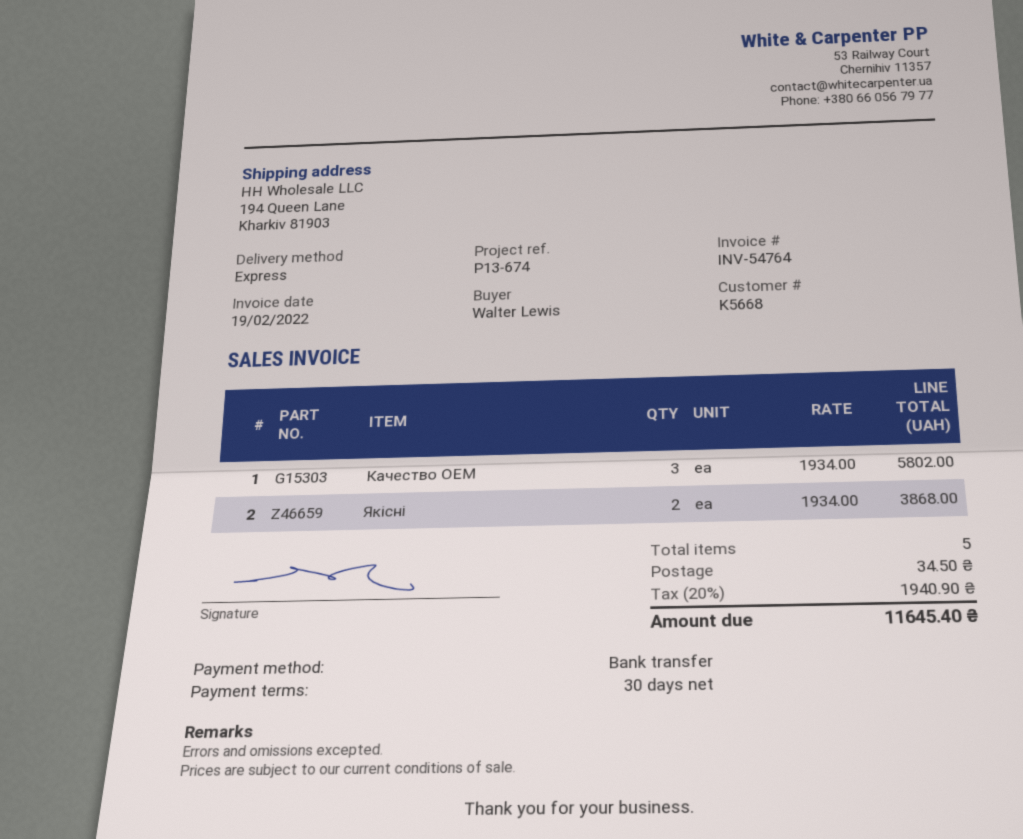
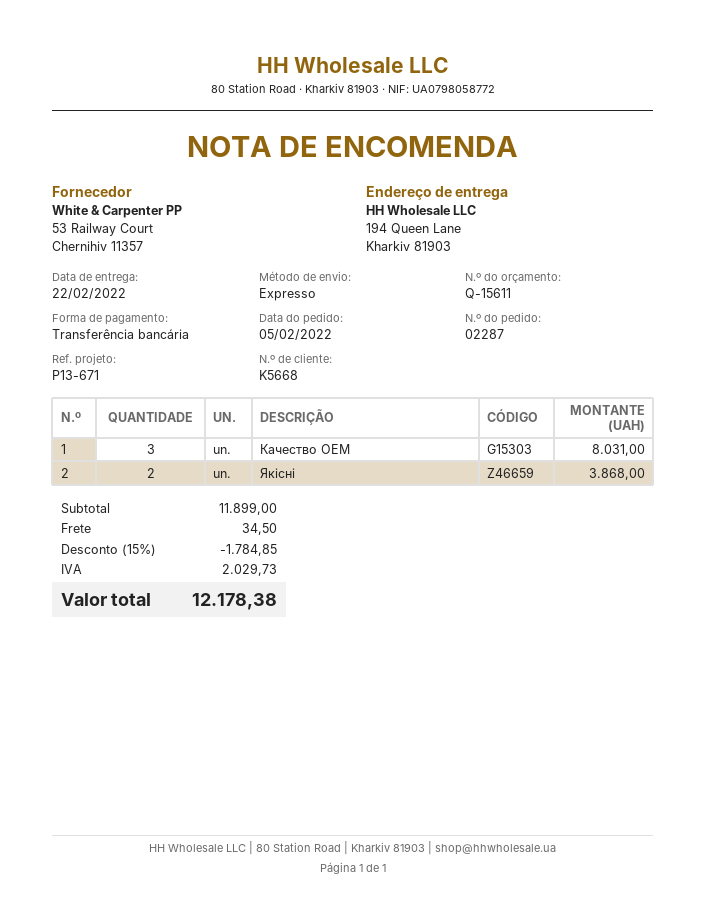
reference: P13-674 -> P13-671
Качество OEM: 3 for 5802.00 -> 3 for 8031.00
discount: none -> 15% = 1784.85
tax: 1940.90 -> 2029.73
total: 11645.40 -> 12178.38

